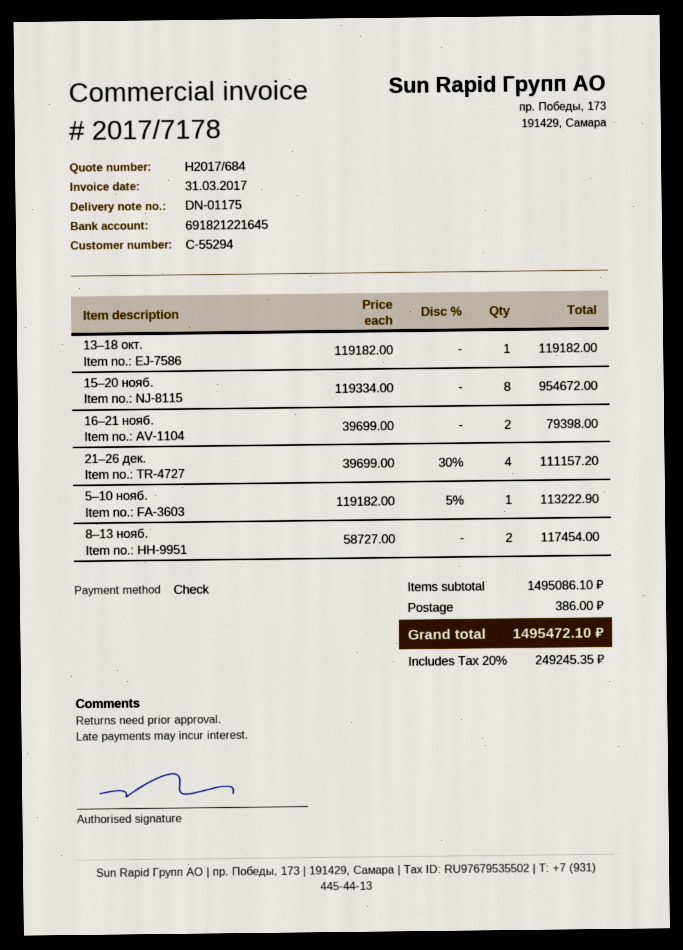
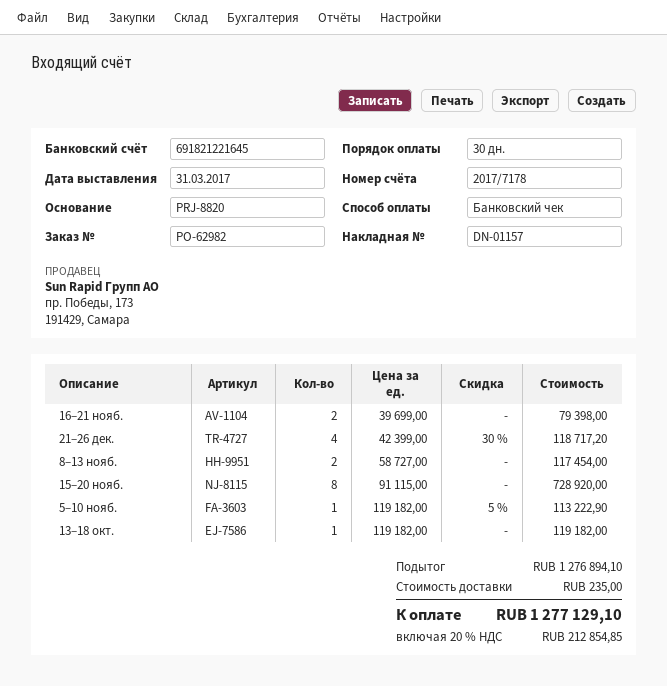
delivery note number: DN-01175 -> DN-01157
15–20 нояб.: 8 x 119334.00 = 954672.00 -> 8 x 91115.00 = 728920.00
21–26 дек.: 4 x 39699.00 - 30% = 111157.20 -> 4 x 42399.00 - 30% = 118717.20
subtotal: 1495086.10 -> 1276894.10
shipping: 386.00 -> 235.00
tax: 20% = 249245.35 -> 20% = 212854.85
total: 1495472.10 -> 1277129.10

